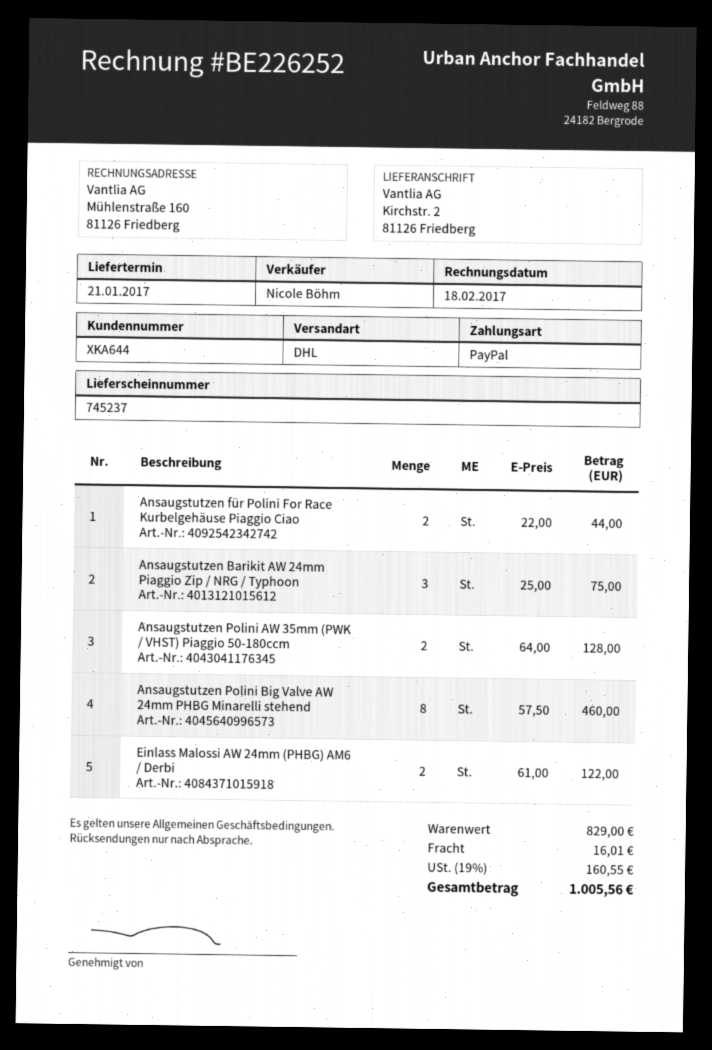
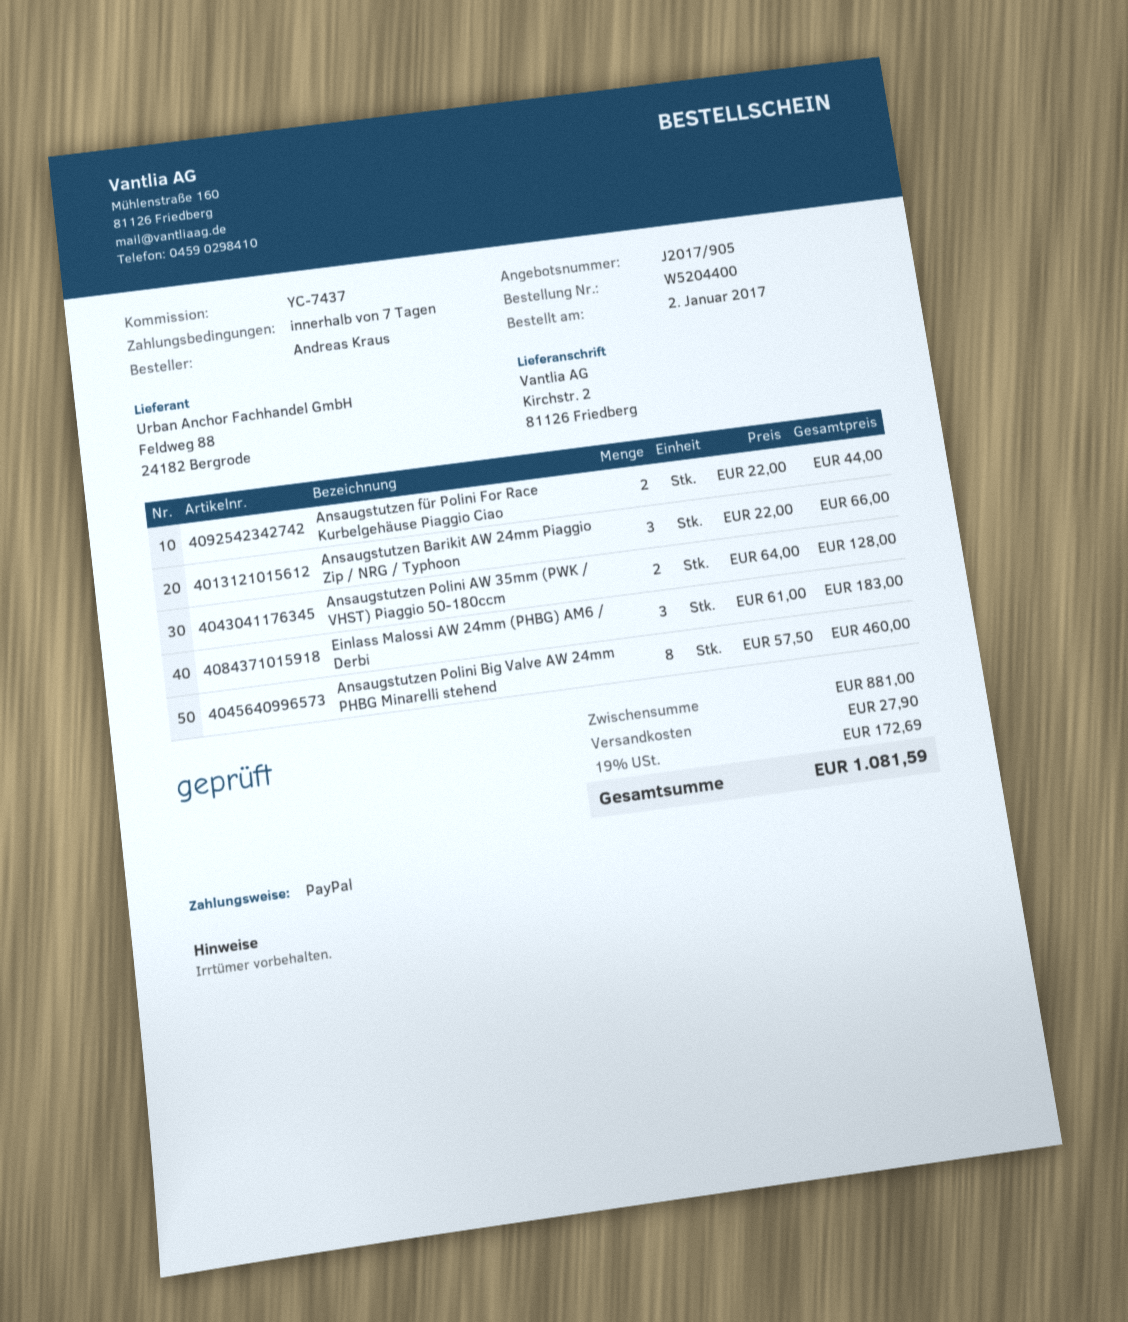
Ansaugstutzen Barikit AW 24mm Piaggio Zip / NRG / Typhoon: 3 x 25.00 = 75.00 -> 3 x 22.00 = 66.00
Einlass Malossi AW 24mm (PHBG) AM6 / Derbi: 2 x 61.00 = 122.00 -> 3 x 61.00 = 183.00
subtotal: 829.00 -> 881.00
shipping: 16.01 -> 27.90
tax: 19% = 160.55 -> 19% = 172.69
total: 1005.56 -> 1081.59

